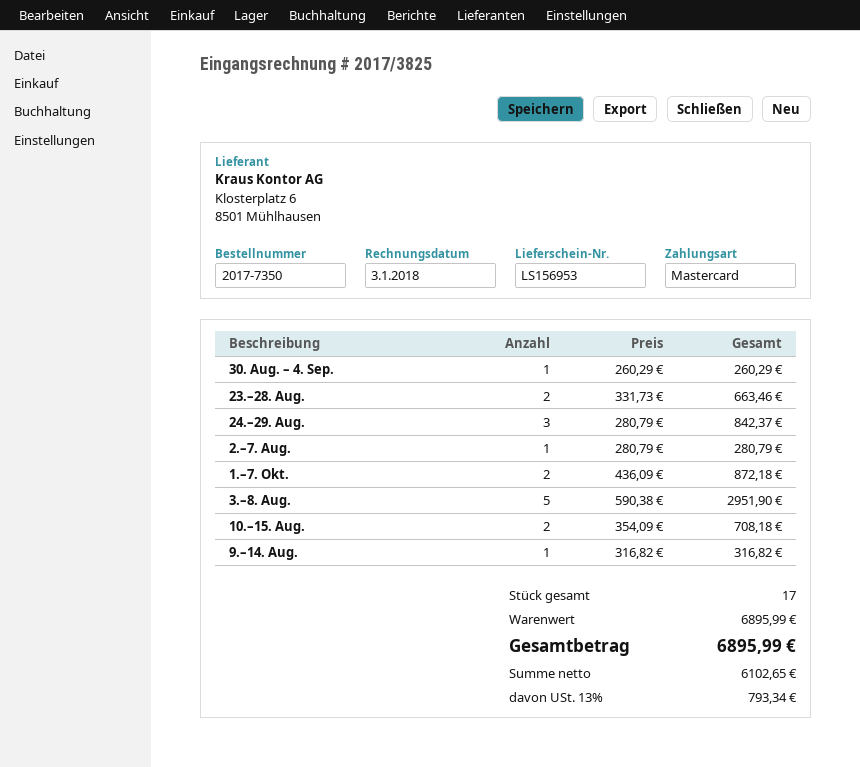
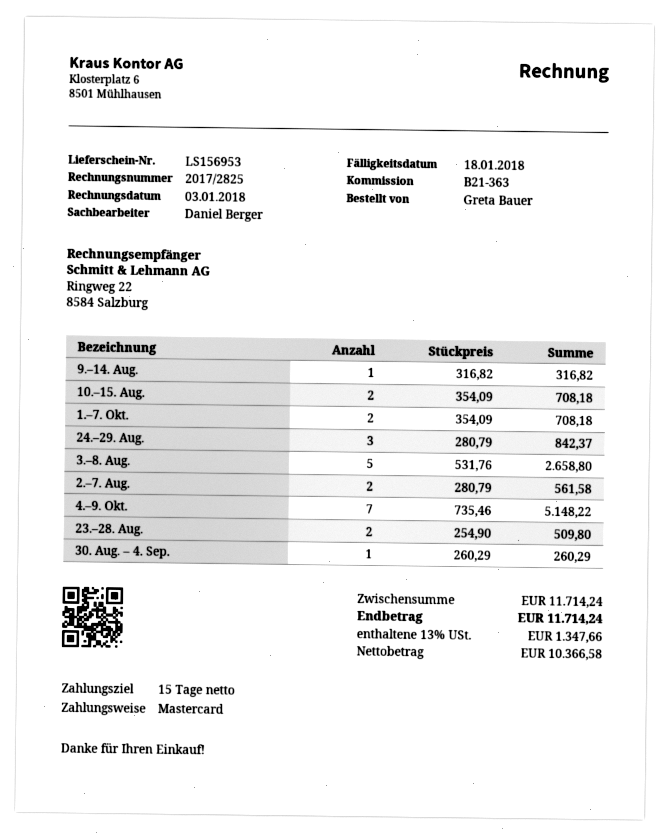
invoice number: 2017/3825 -> 2017/2825
23.–28. Aug.: 2 x 331.73 = 663.46 -> 2 x 254.90 = 509.80
2.–7. Aug.: 1 x 280.79 = 280.79 -> 2 x 280.79 = 561.58
1.–7. Okt.: 2 x 436.09 = 872.18 -> 2 x 354.09 = 708.18
3.–8. Aug.: 5 x 590.38 = 2951.90 -> 5 x 531.76 = 2658.80
4.–9. Okt.: none -> 7 x 735.46 = 5148.22
subtotal: 6895.99 -> 11714.24
net: 6102.65 -> 10366.58
tax: 13% = 793.34 -> 13% = 1347.66
total: 6895.99 -> 11714.24

